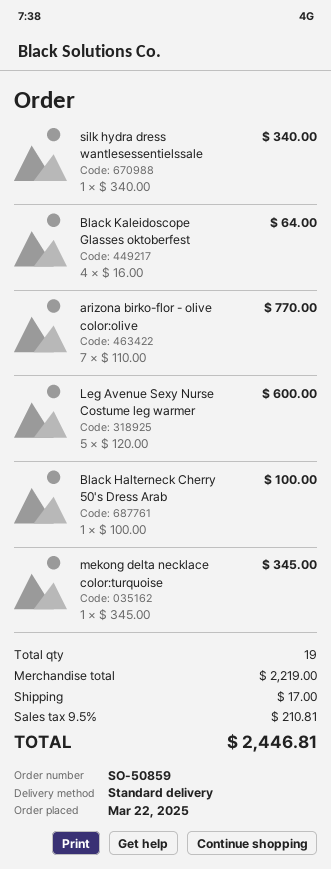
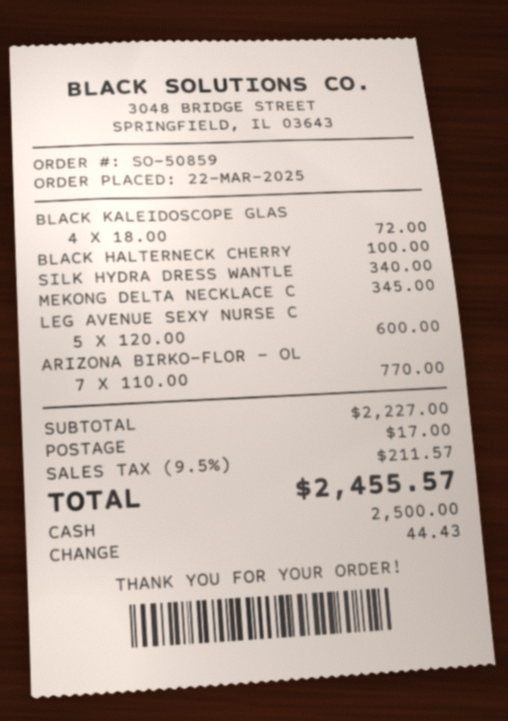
Black Kaleidoscope Glasses oktoberfest: 4 x 16.00 = 64.00 -> 4 x 18.00 = 72.00
subtotal: 2219.00 -> 2227.00
tax: 9.5% = 210.81 -> 9.5% = 211.57
total: 2446.81 -> 2455.57

